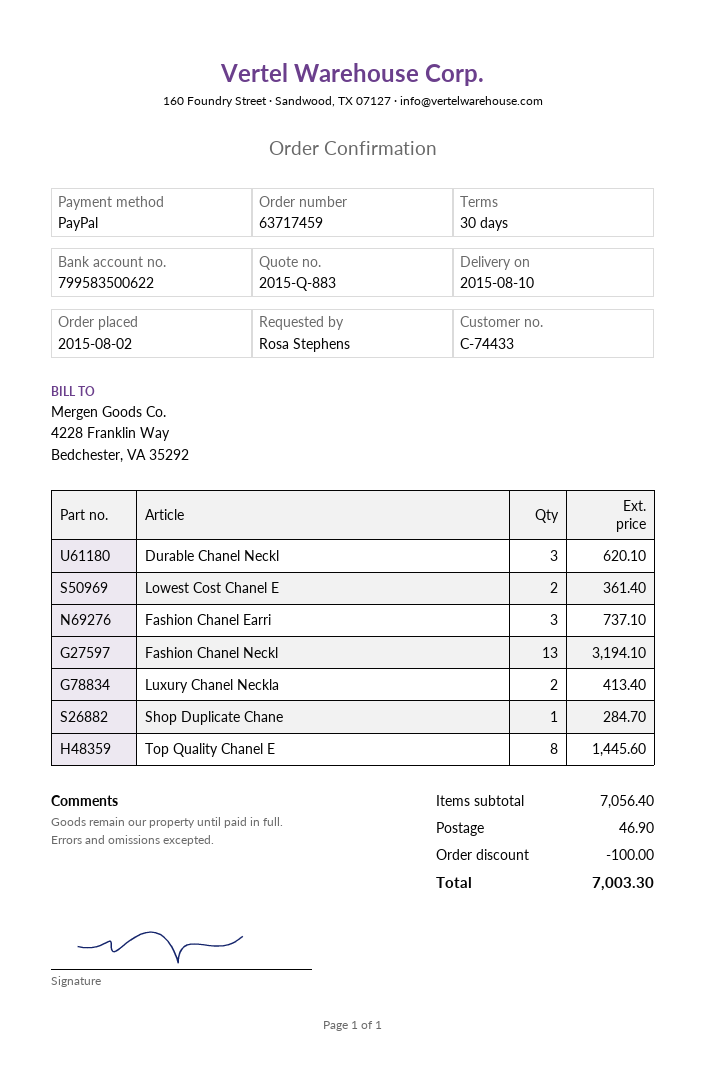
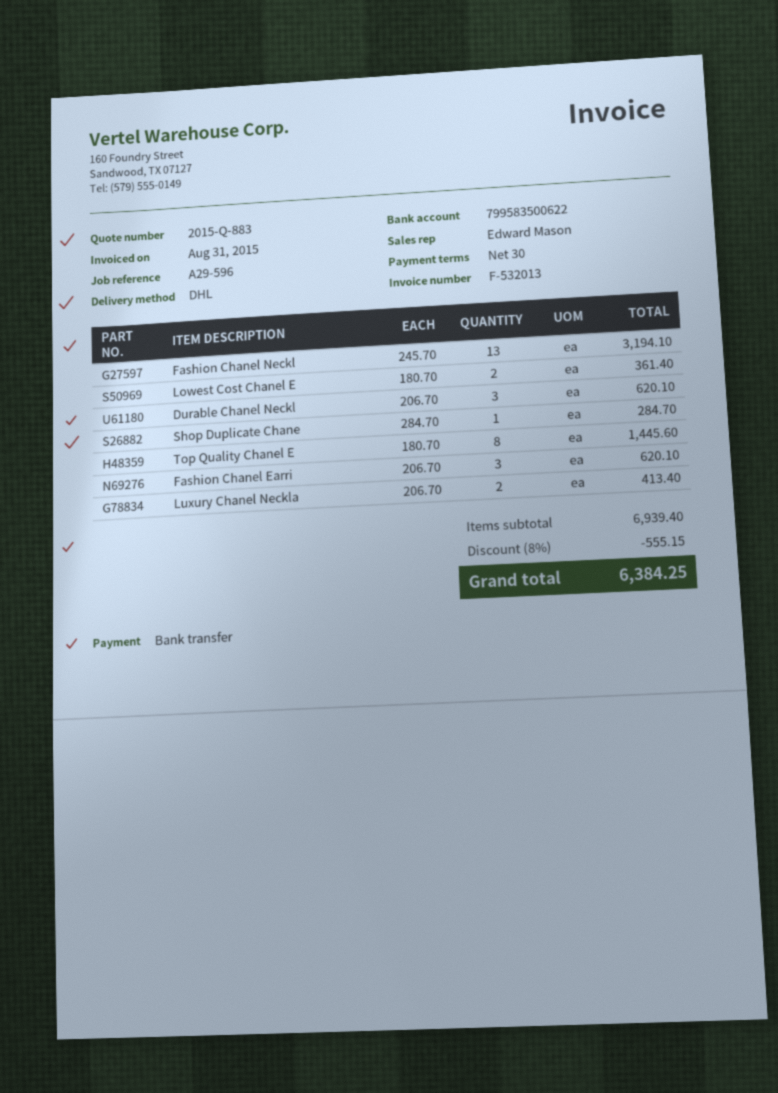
payment method: PayPal -> bank transfer
Fashion Chanel Earri: 3 for 737.10 -> 3 for 620.10
subtotal: 7056.40 -> 6939.40
discount: 100.00 -> 555.15
shipping: 46.90 -> none
total: 7003.30 -> 6384.25

